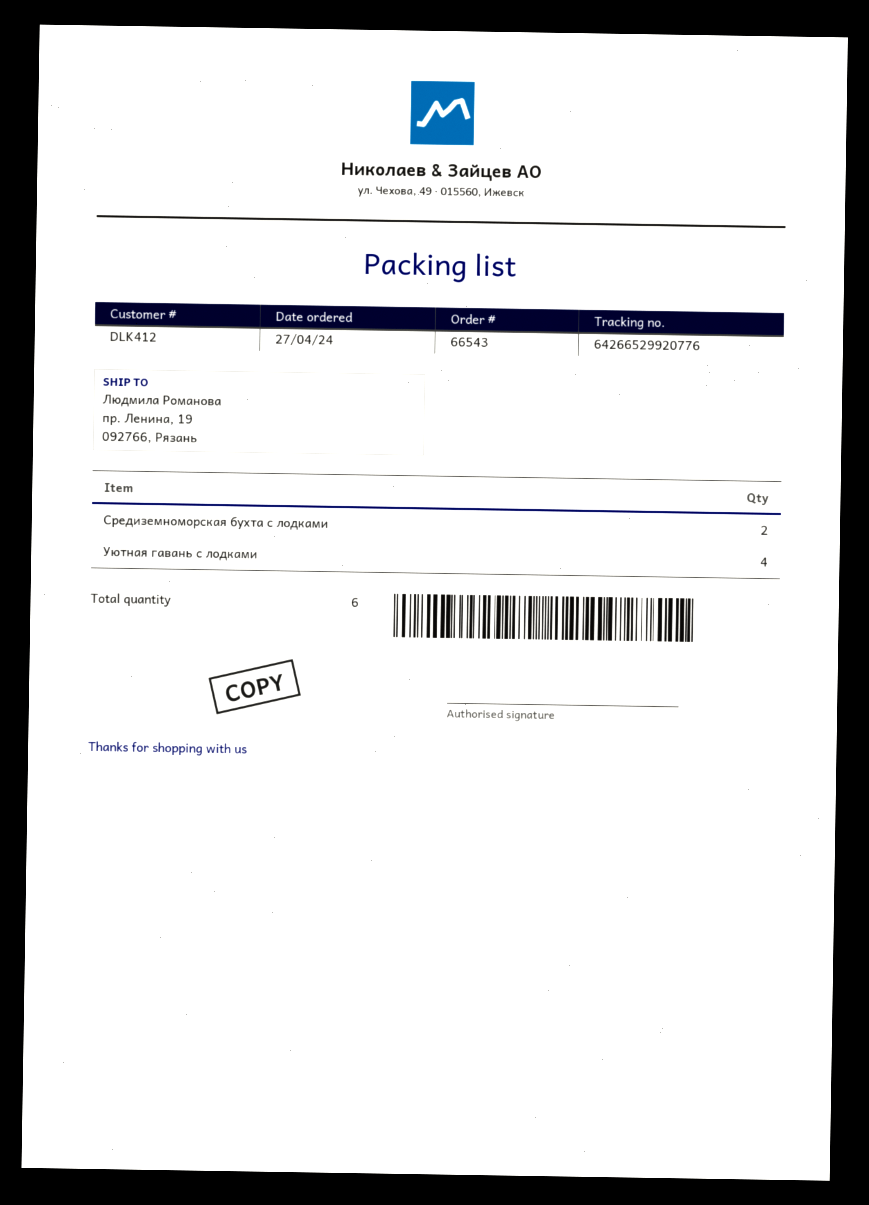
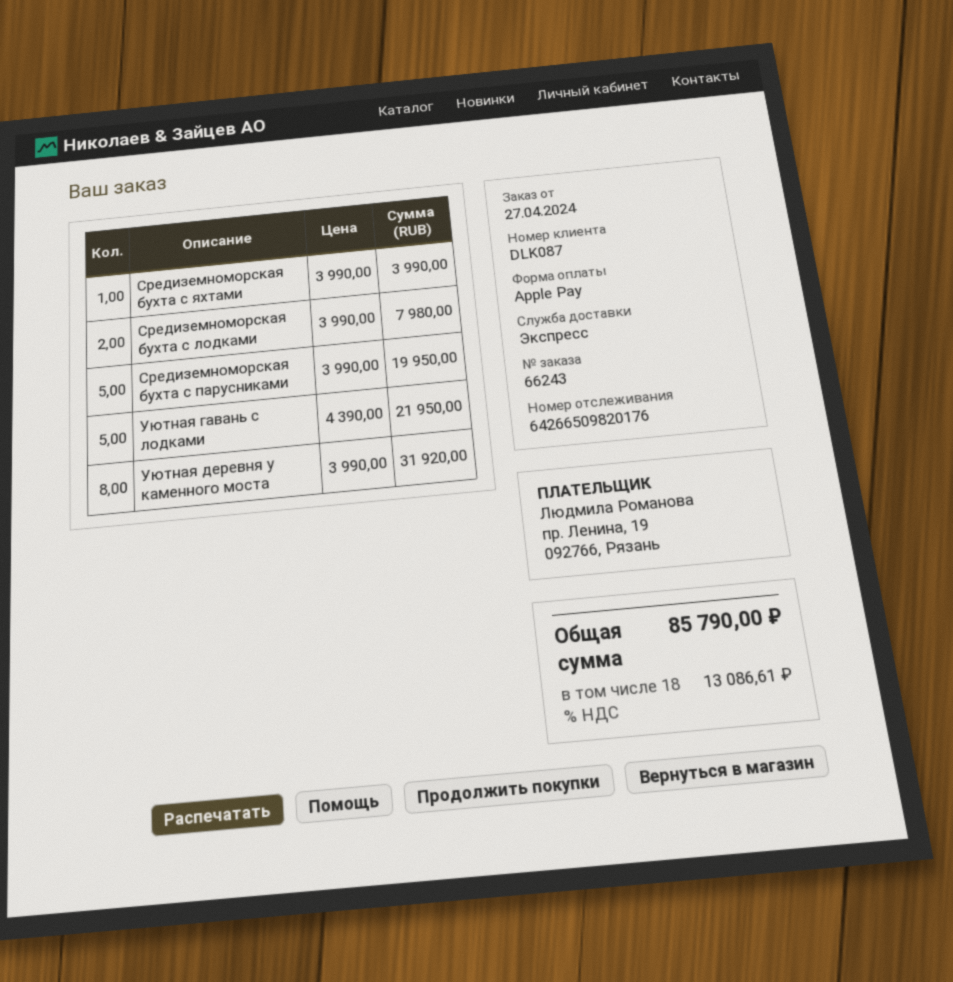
order number: 66543 -> 66243
customer number: DLK412 -> DLK087
tracking number: 64266529920776 -> 64266509820176
Уютная гавань с лодками: 4 -> 5
Средиземноморская бухта с яхтами: none -> 1
Средиземноморская бухта с парусниками: none -> 5
Уютная деревня у каменного моста: none -> 8

